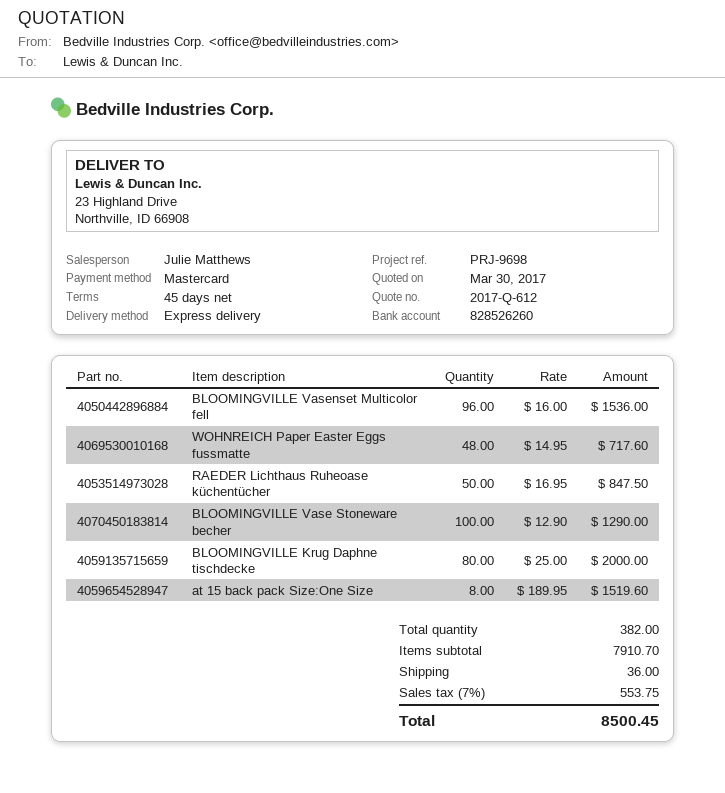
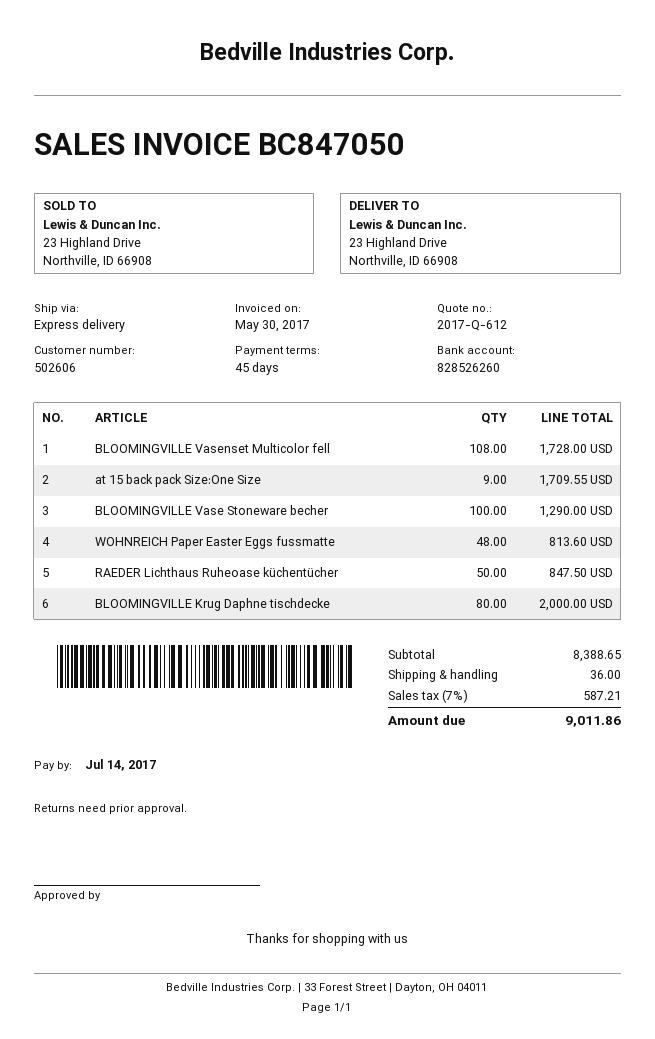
BLOOMINGVILLE Vasenset Multicolor fell: 96 for 1536.00 -> 108 for 1728.00
WOHNREICH Paper Easter Eggs fussmatte: 48 for 717.60 -> 48 for 813.60
at 15 back pack Size:One Size: 8 for 1519.60 -> 9 for 1709.55
subtotal: 7910.70 -> 8388.65
tax: 7% = 553.75 -> 7% = 587.21
total: 8500.45 -> 9011.86

